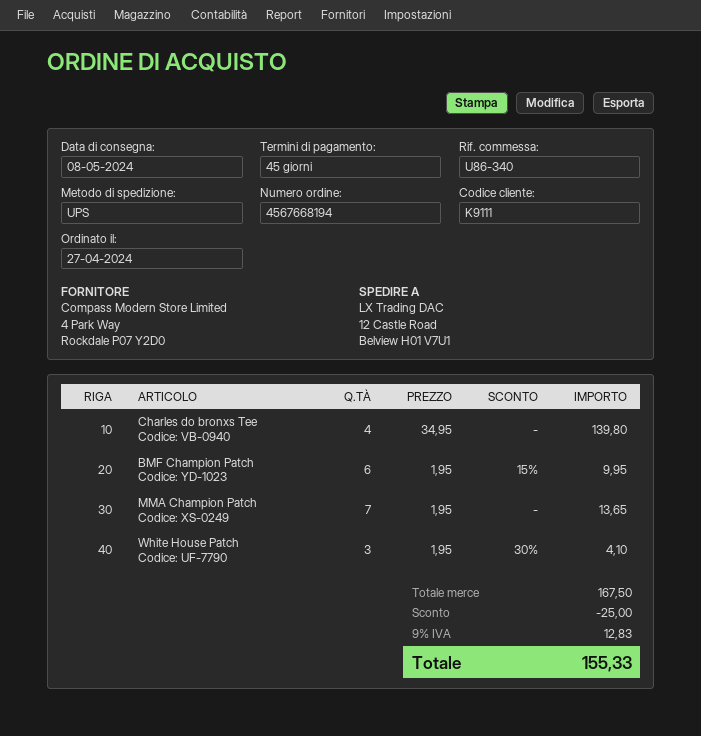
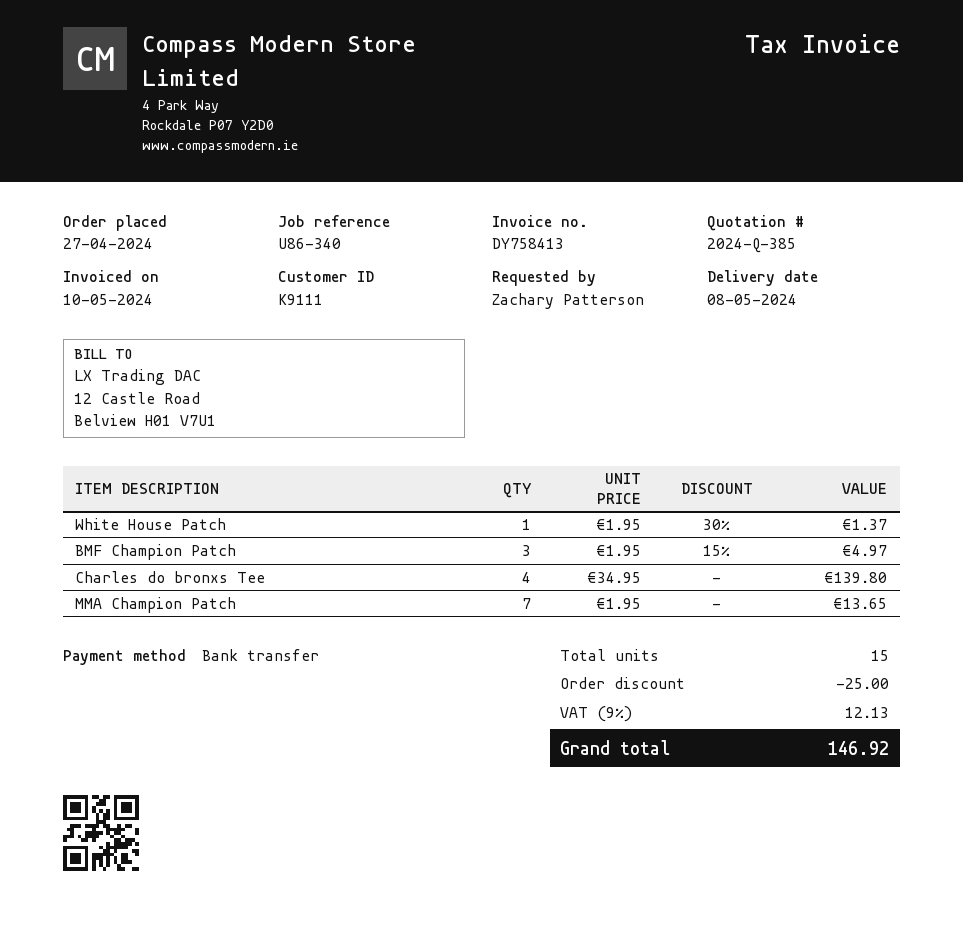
BMF Champion Patch: 6 x 1.95 - 15% = 9.95 -> 3 x 1.95 - 15% = 4.97
White House Patch: 3 x 1.95 - 30% = 4.10 -> 1 x 1.95 - 30% = 1.37
tax: 9% = 12.83 -> 9% = 12.13
total: 155.33 -> 146.92

